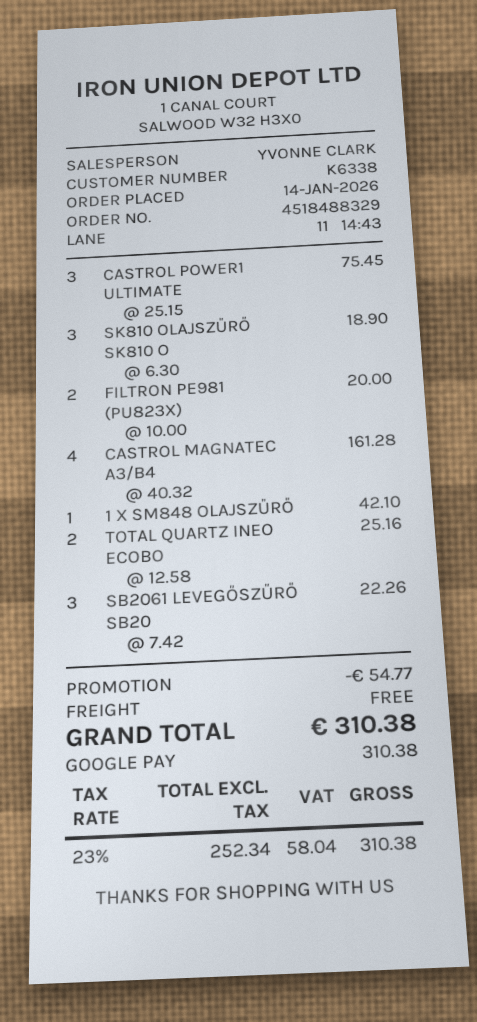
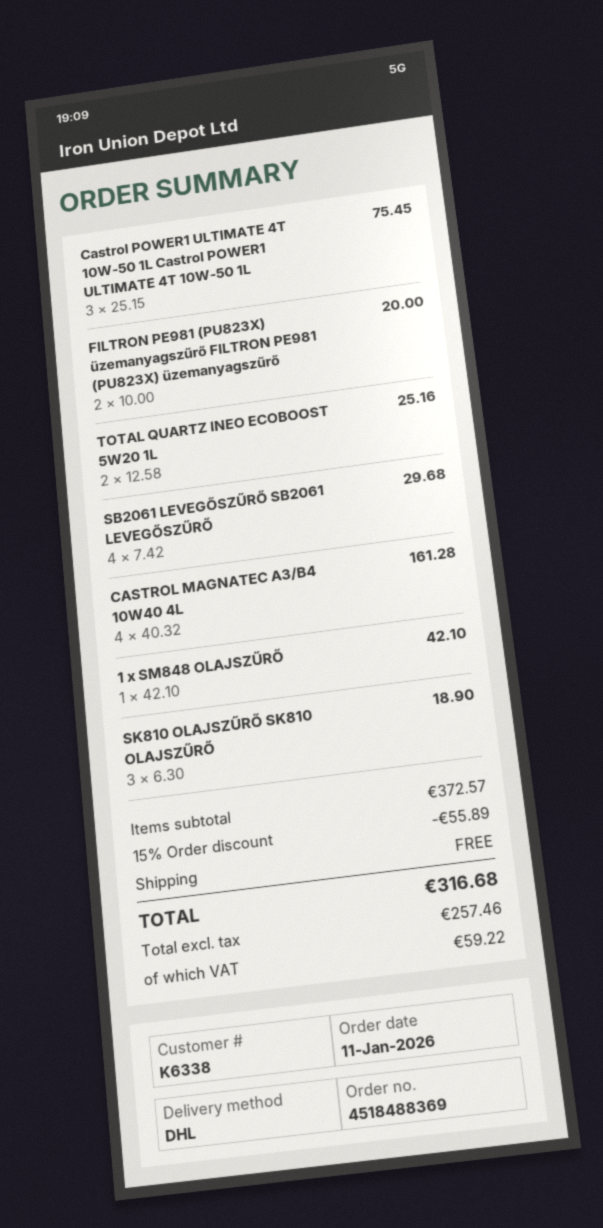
order number: 4518488329 -> 4518488369
order date: 2026-01-14 -> 2026-01-11
SB2061 LEVEGŐSZŰRŐ SB20: 3 x 7.42 = 22.26 -> 4 x 7.42 = 29.68
discount: 54.77 -> 55.89
net: 252.34 -> 257.46
tax: 58.04 -> 59.22
total: 310.38 -> 316.68

